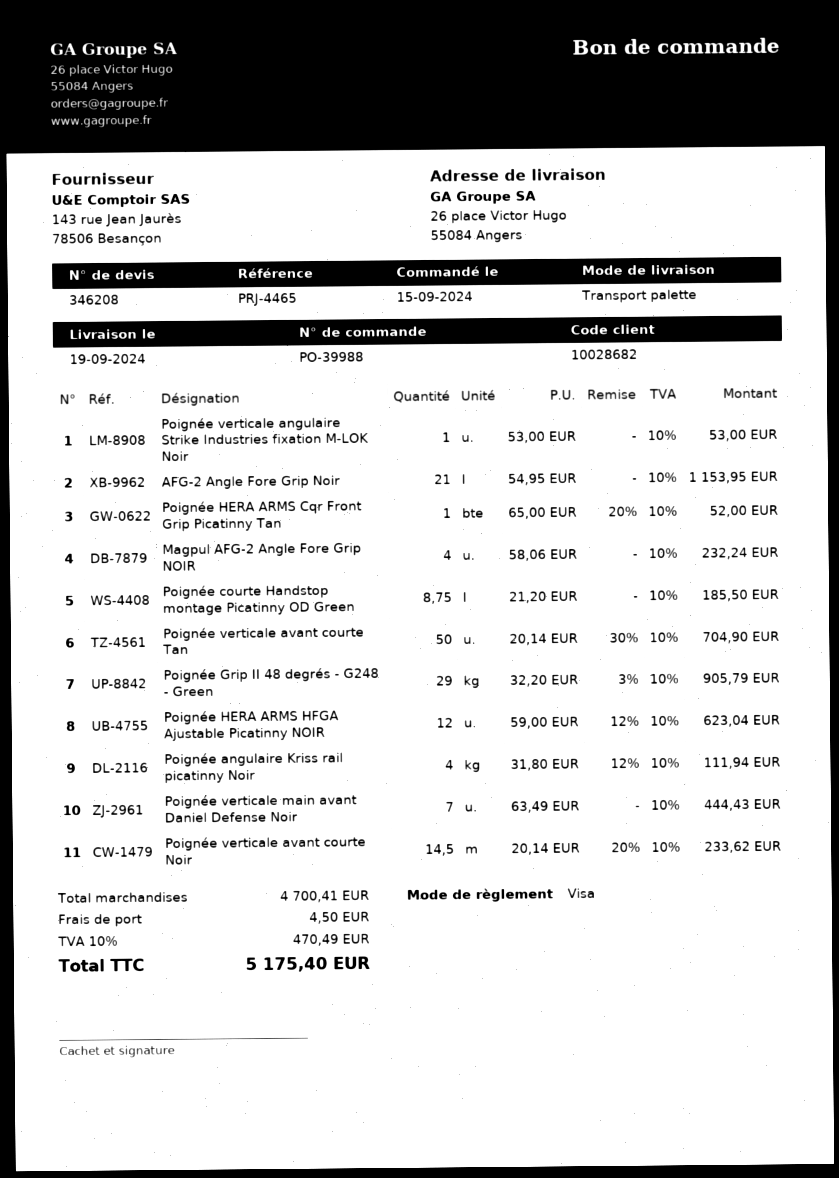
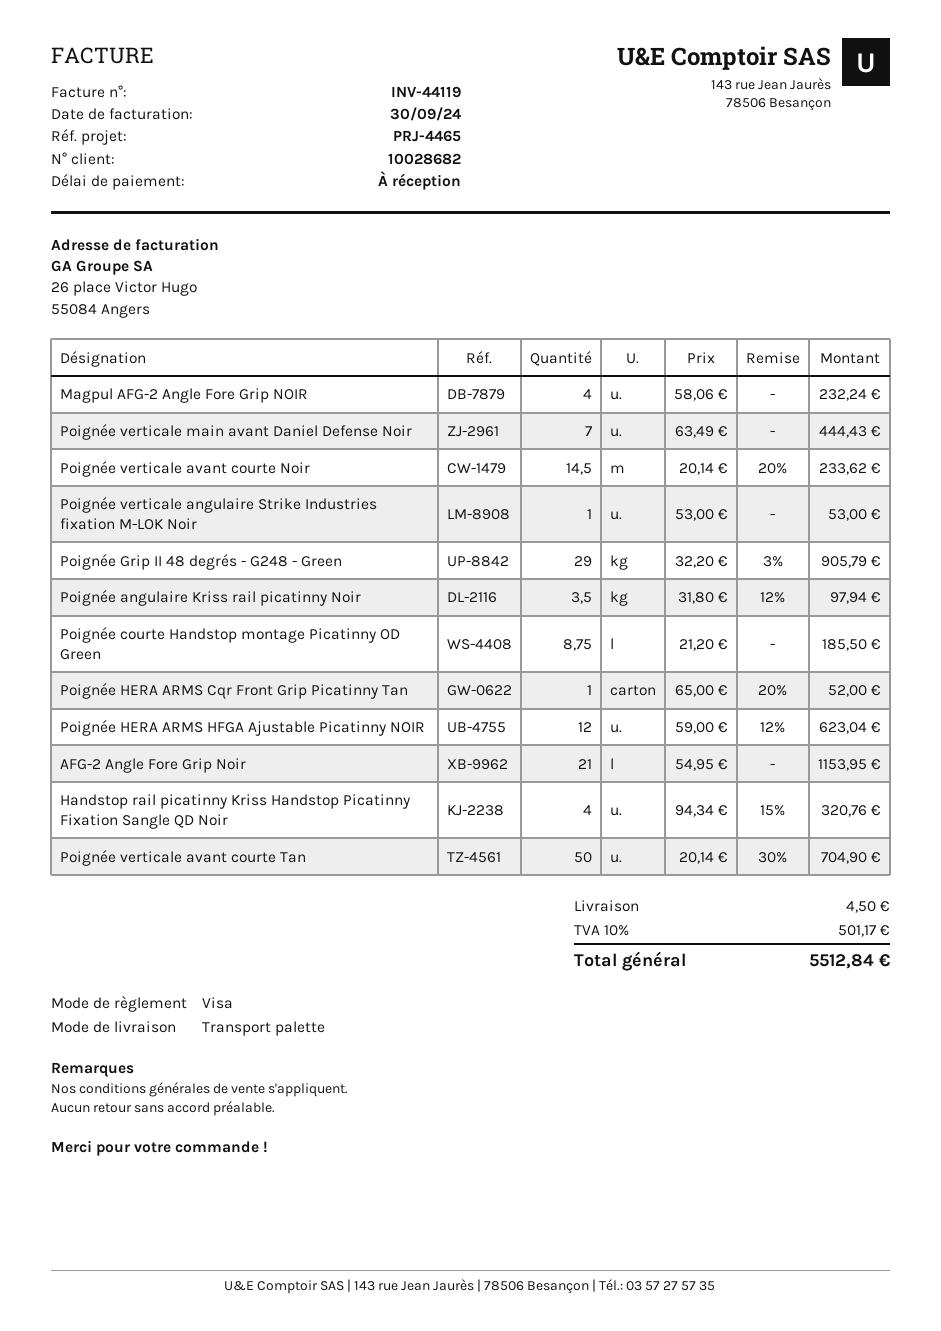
Poignée angulaire Kriss rail picatinny Noir: 4 x 31.80 - 12% = 111.94 -> 3.5 x 31.80 - 12% = 97.94
Handstop rail picatinny Kriss Handstop Picatinny Fixation Sangle QD Noir: none -> 4 x 94.34 - 15% = 320.76
tax: 10% = 470.49 -> 10% = 501.17
total: 5175.40 -> 5512.84

